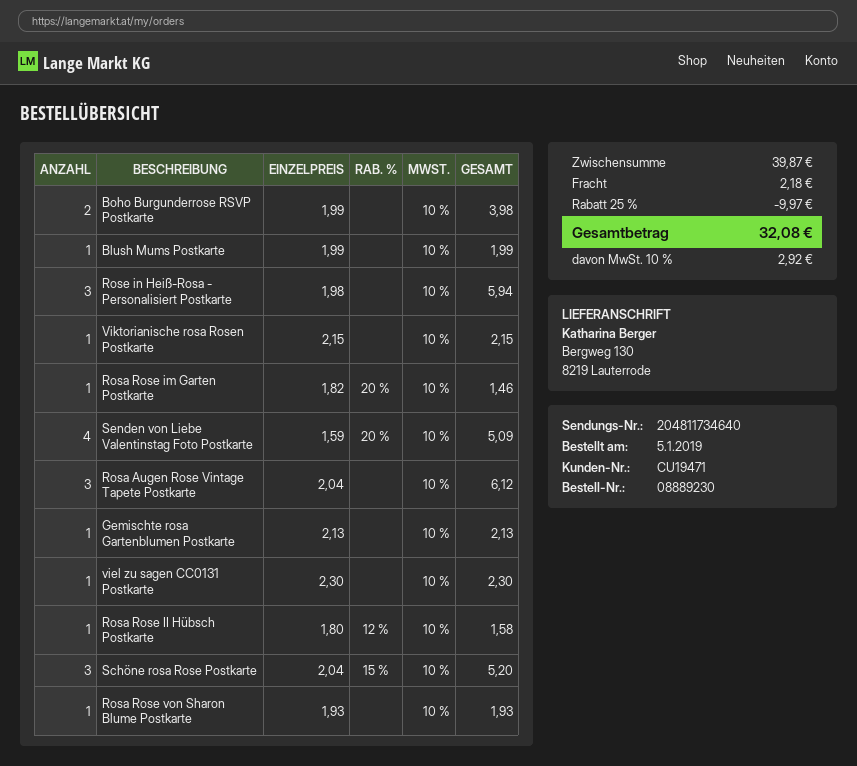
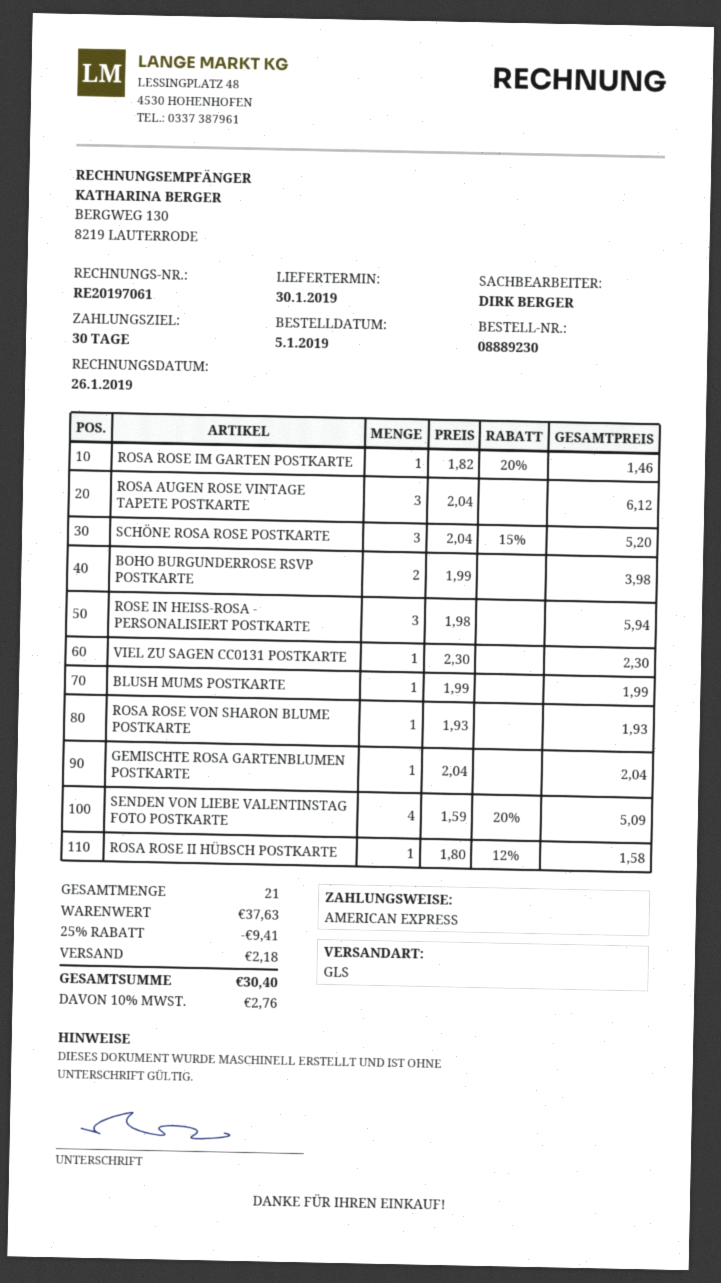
Viktorianische rosa Rosen Postkarte: 1 x 2.15 = 2.15 -> none
Gemischte rosa Gartenblumen Postkarte: 1 x 2.13 = 2.13 -> 1 x 2.04 = 2.04
subtotal: 39.87 -> 37.63
discount: 25% = 9.97 -> 25% = 9.41
tax: 10% = 2.92 -> 10% = 2.76
total: 32.08 -> 30.40

